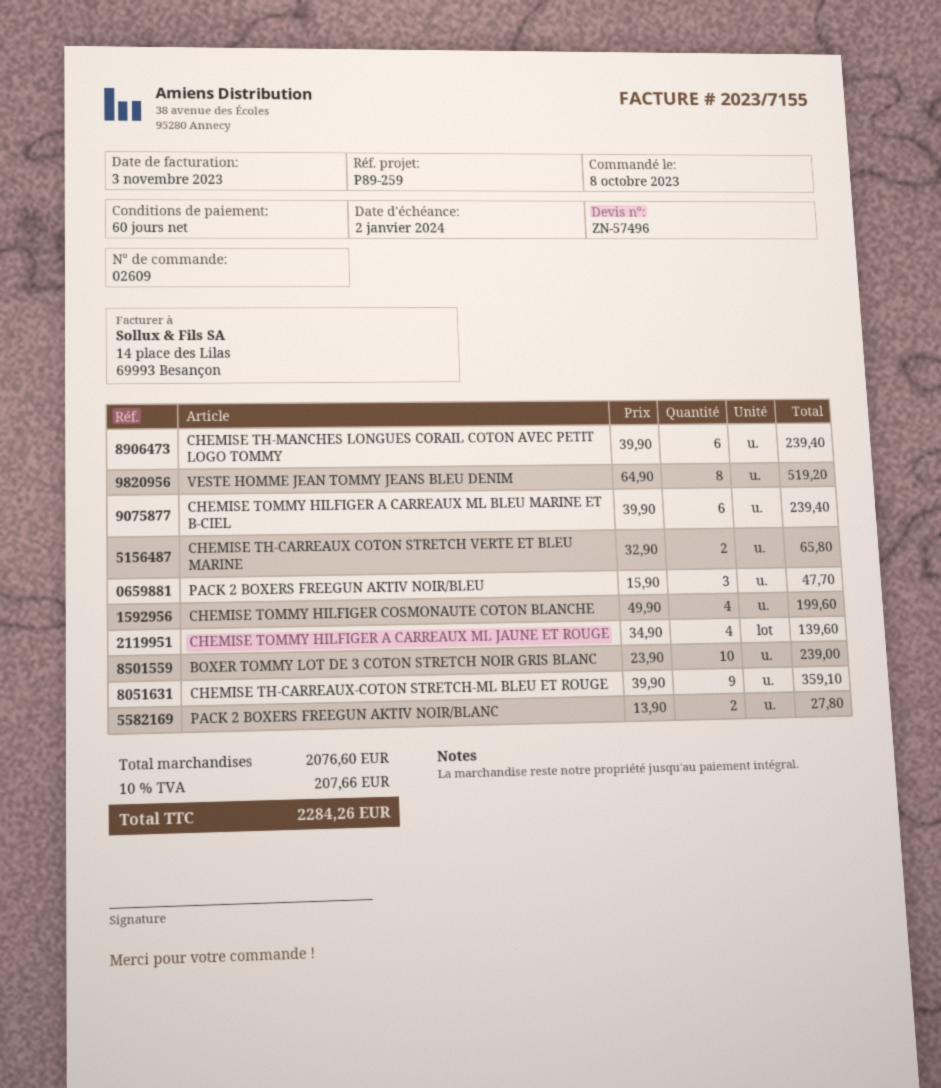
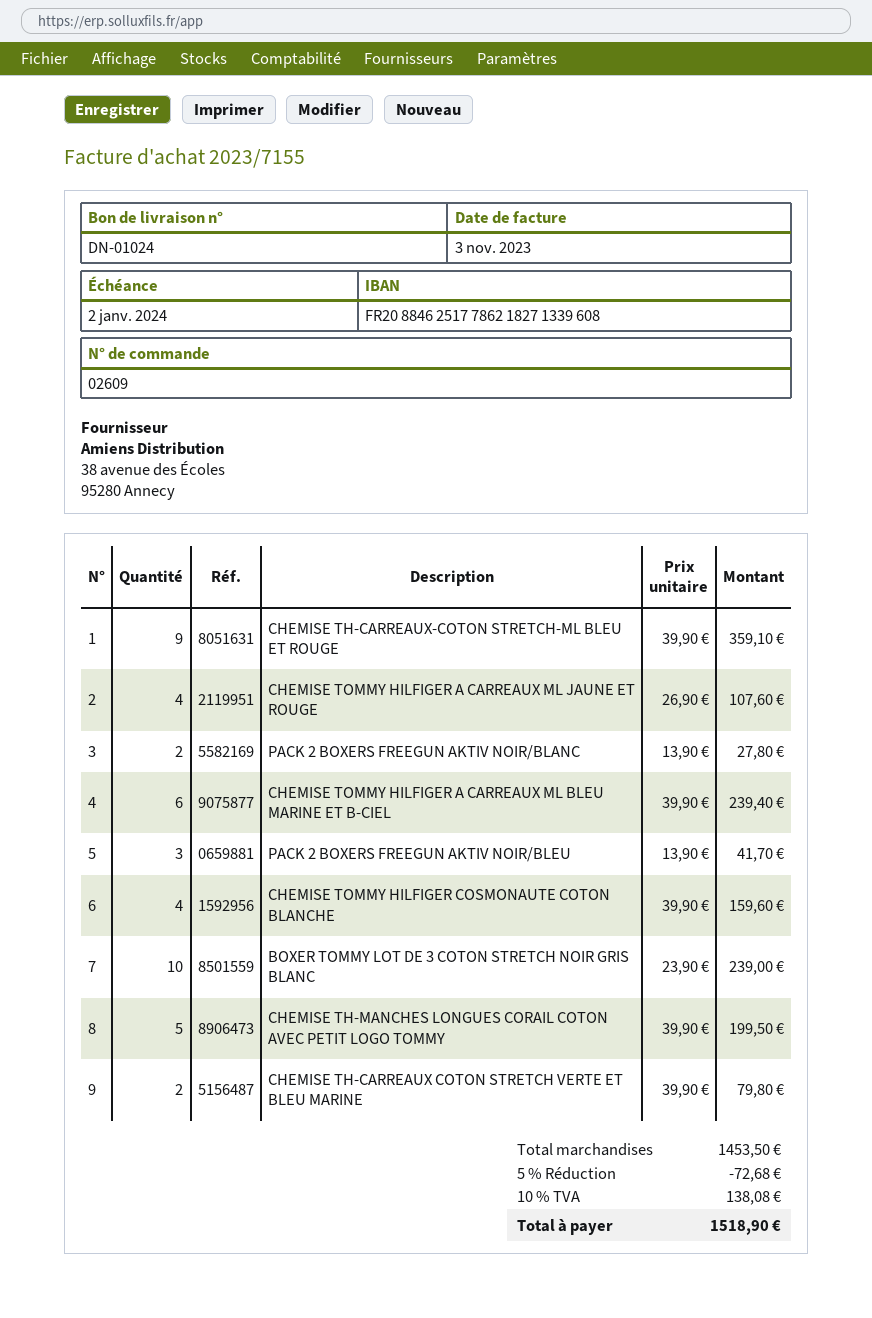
CHEMISE TH-MANCHES LONGUES CORAIL COTON AVEC PETIT LOGO TOMMY: 6 x 39.90 = 239.40 -> 5 x 39.90 = 199.50
VESTE HOMME JEAN TOMMY JEANS BLEU DENIM: 8 x 64.90 = 519.20 -> none
CHEMISE TH-CARREAUX COTON STRETCH VERTE ET BLEU MARINE: 2 x 32.90 = 65.80 -> 2 x 39.90 = 79.80
PACK 2 BOXERS FREEGUN AKTIV NOIR/BLEU: 3 x 15.90 = 47.70 -> 3 x 13.90 = 41.70
CHEMISE TOMMY HILFIGER COSMONAUTE COTON BLANCHE: 4 x 49.90 = 199.60 -> 4 x 39.90 = 159.60
CHEMISE TOMMY HILFIGER A CARREAUX ML JAUNE ET ROUGE: 4 x 34.90 = 139.60 -> 4 x 26.90 = 107.60
subtotal: 2076.60 -> 1453.50
discount: none -> 5% = 72.68
tax: 10% = 207.66 -> 10% = 138.08
total: 2284.26 -> 1518.90

